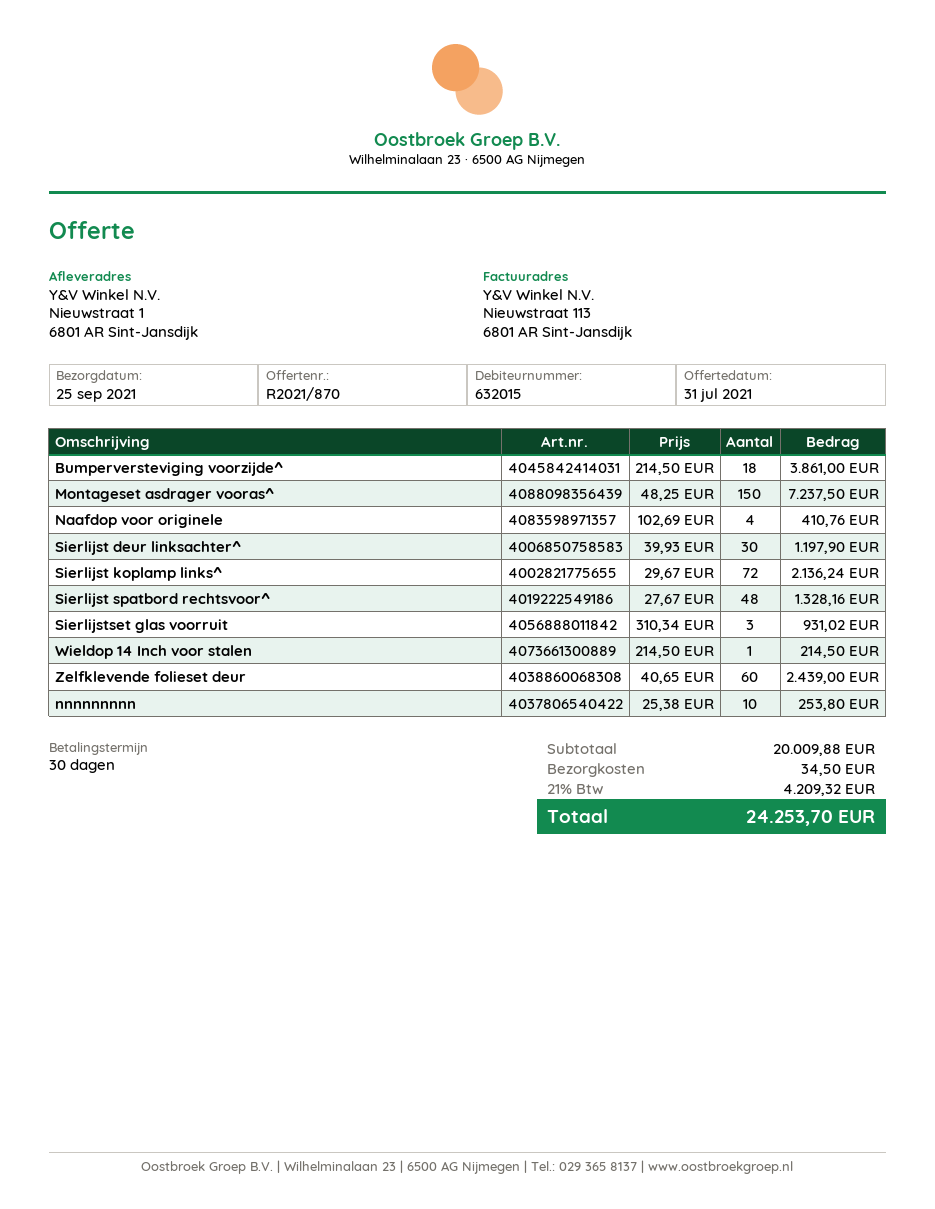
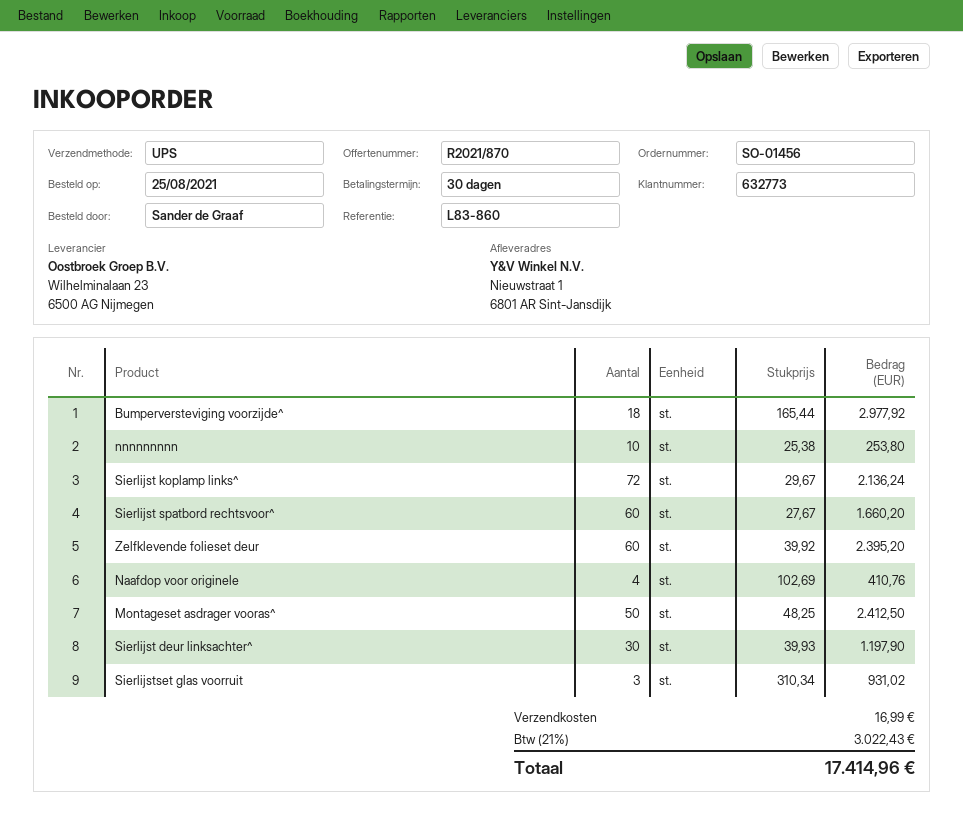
customer number: 632015 -> 632773
Bumperversteviging voorzijde^: 18 x 214.50 = 3861.00 -> 18 x 165.44 = 2977.92
Montageset asdrager vooras^: 150 x 48.25 = 7237.50 -> 50 x 48.25 = 2412.50
Sierlijst spatbord rechtsvoor^: 48 x 27.67 = 1328.16 -> 60 x 27.67 = 1660.20
Wieldop 14 Inch voor stalen: 1 x 214.50 = 214.50 -> none
Zelfklevende folieset deur: 60 x 40.65 = 2439.00 -> 60 x 39.92 = 2395.20
shipping: 34.50 -> 16.99
tax: 21% = 4209.32 -> 21% = 3022.43
total: 24253.70 -> 17414.96

